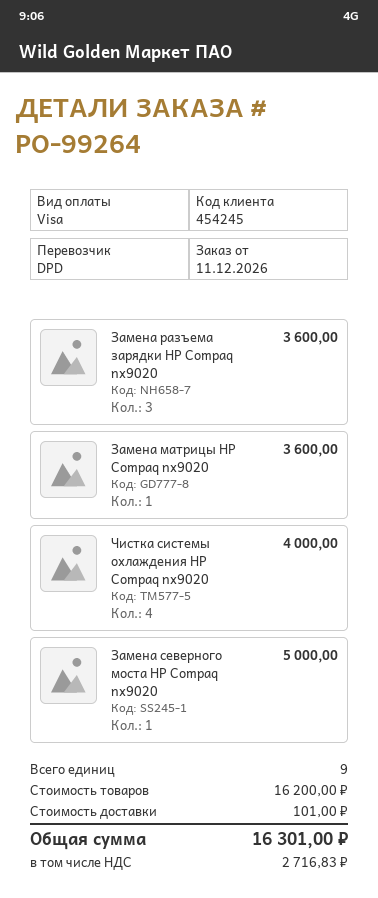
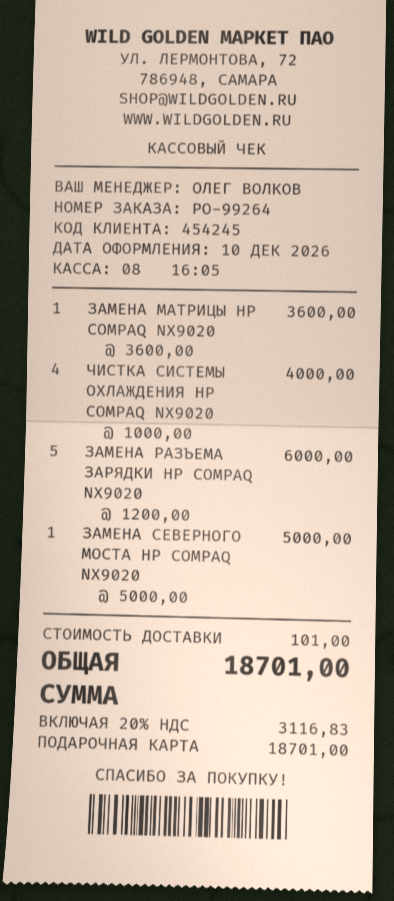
order date: 2026-12-11 -> 2026-12-10
payment method: Visa -> gift card
Замена разъема зарядки HP Compaq nx9020: 3 for 3600.00 -> 5 for 6000.00
tax: 2716.83 -> 3116.83
total: 16301.00 -> 18701.00

